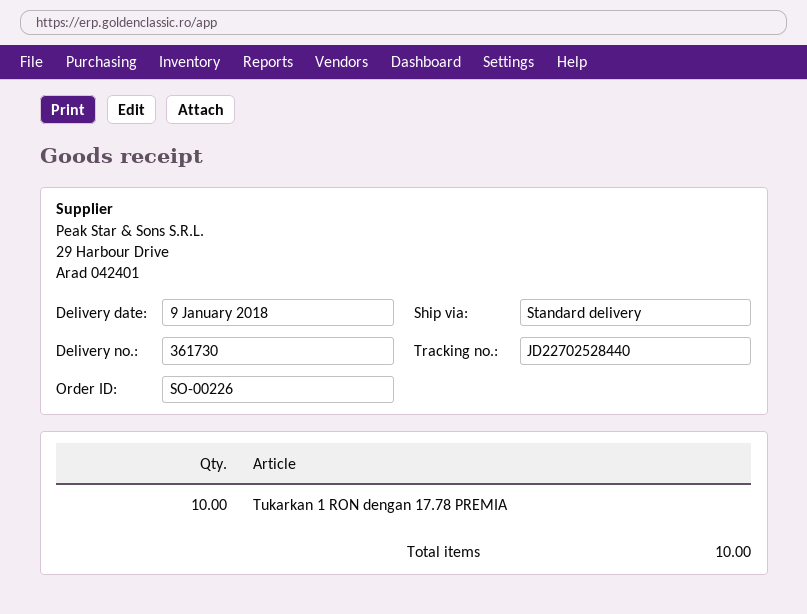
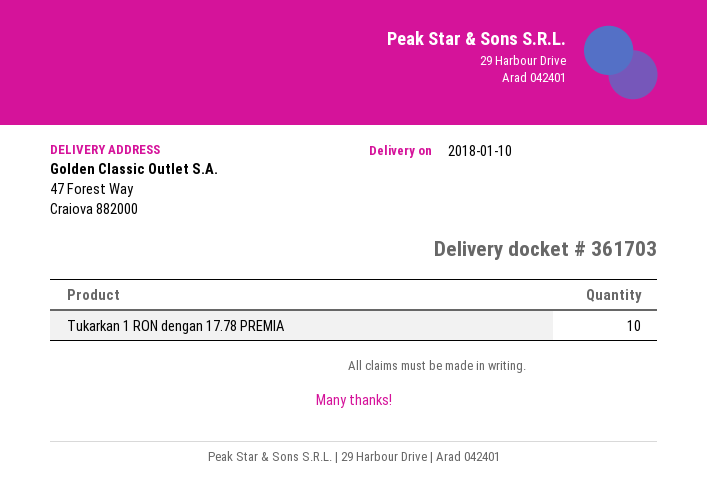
delivery note number: 361730 -> 361703
delivery date: 2018-01-09 -> 2018-01-10

